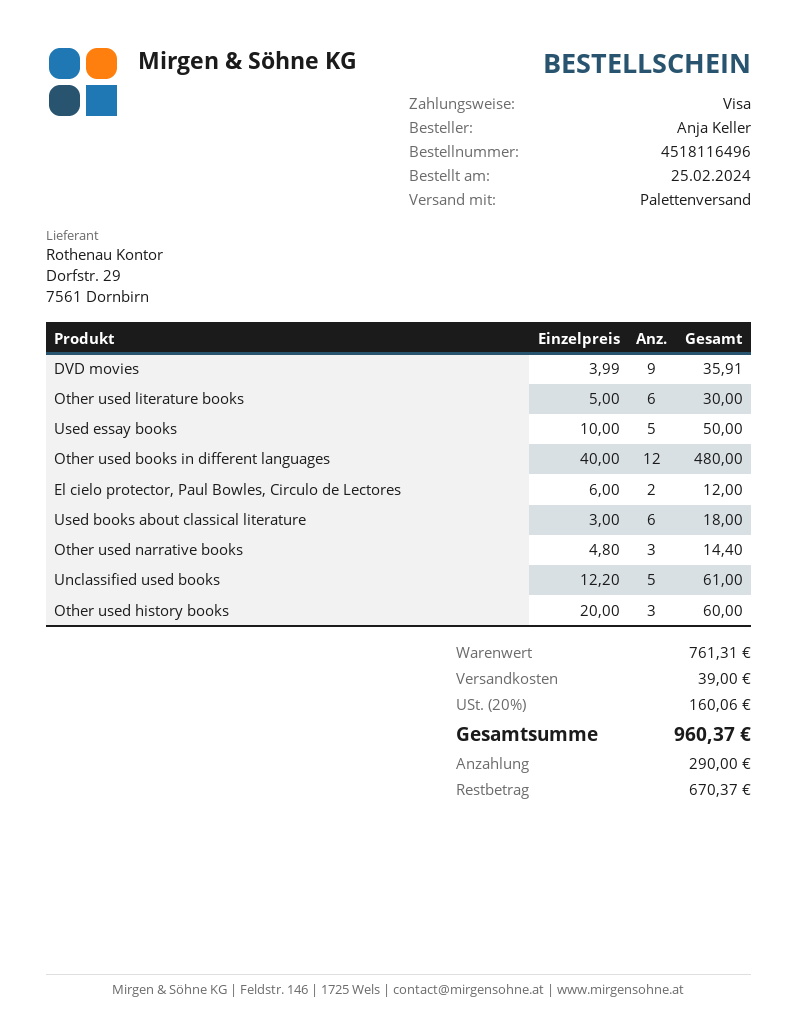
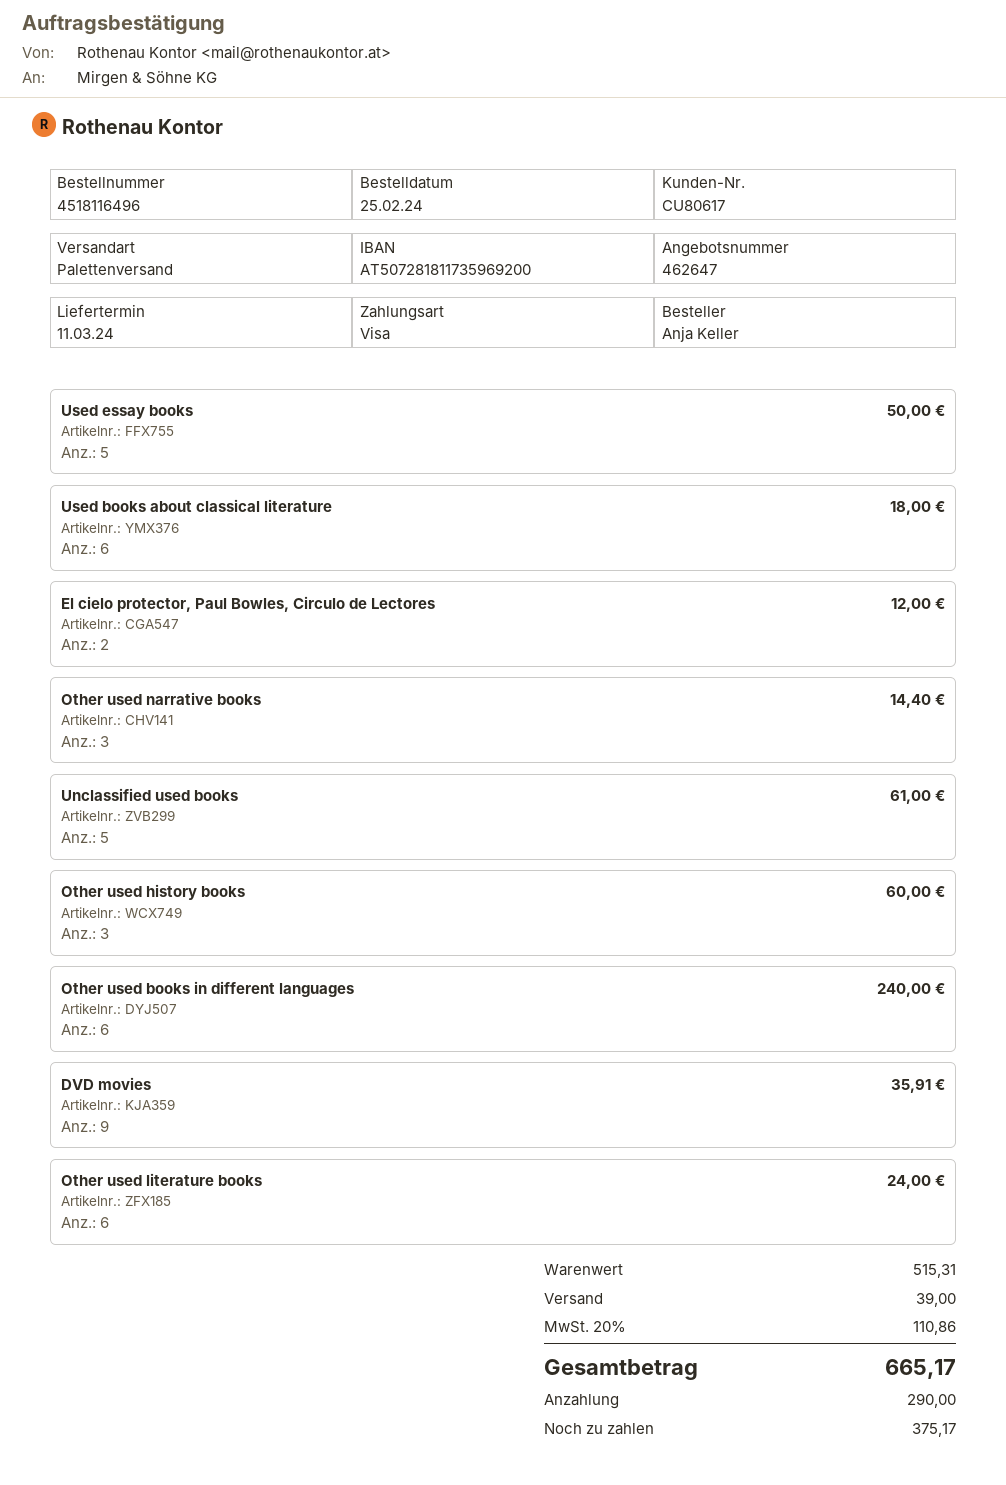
Other used literature books: 6 for 30.00 -> 6 for 24.00
Other used books in different languages: 12 for 480.00 -> 6 for 240.00
subtotal: 761.31 -> 515.31
tax: 20% = 160.06 -> 20% = 110.86
total: 960.37 -> 665.17
balance: 670.37 -> 375.17

